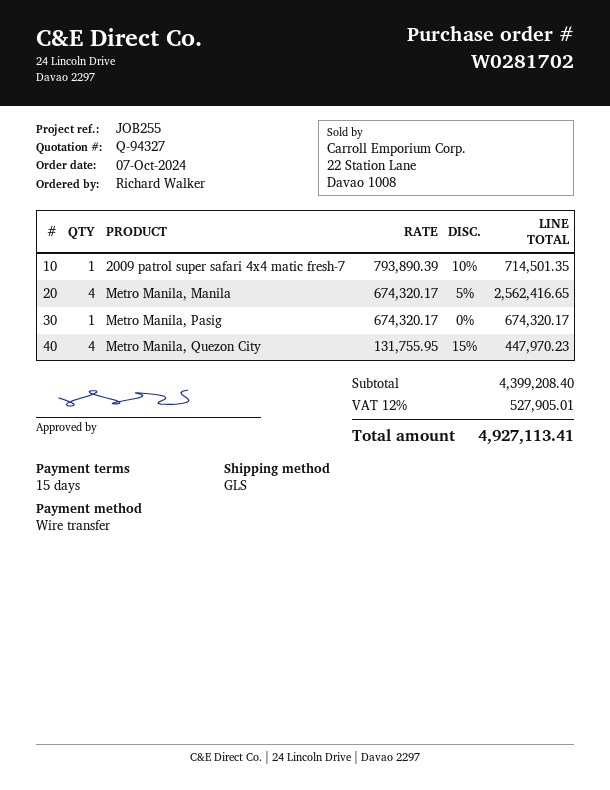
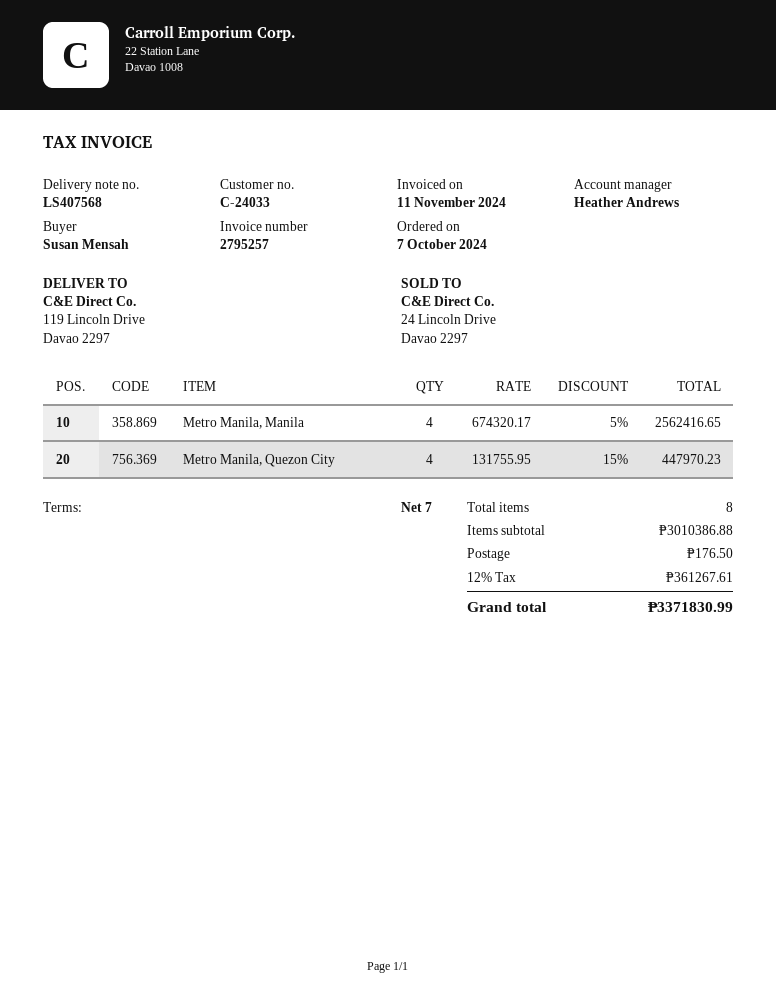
payment terms: 15 days -> 7 days
ordered by: Richard Walker -> Susan Mensah
2009 patrol super safari 4x4 matic fresh-7: 1 x 793890.39 - 10% = 714501.35 -> none
Metro Manila, Pasig: 1 x 674320.17 = 674320.17 -> none
subtotal: 4399208.40 -> 3010386.88
shipping: none -> 176.50
tax: 12% = 527905.01 -> 12% = 361267.61
total: 4927113.41 -> 3371830.99

